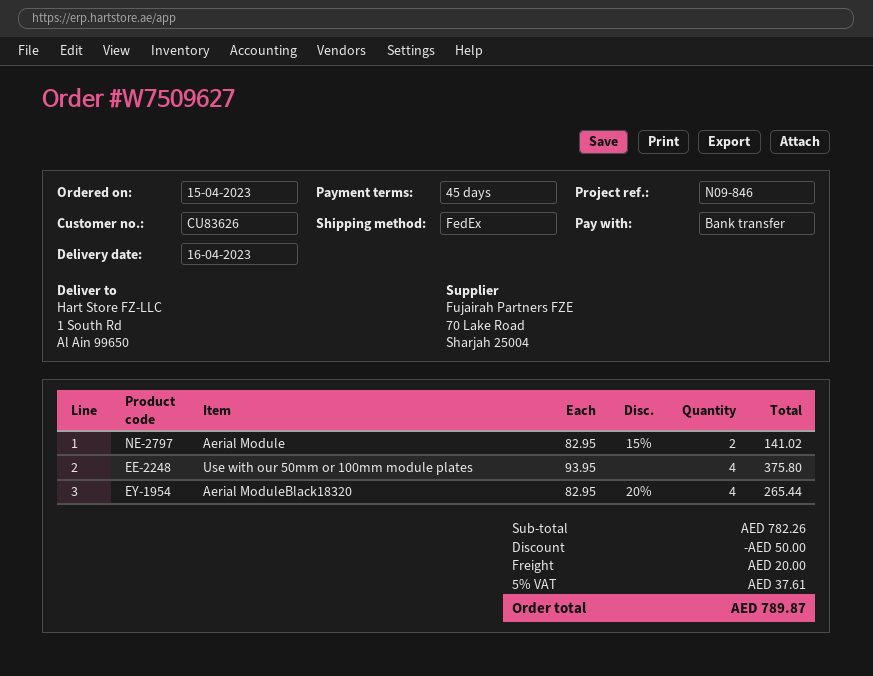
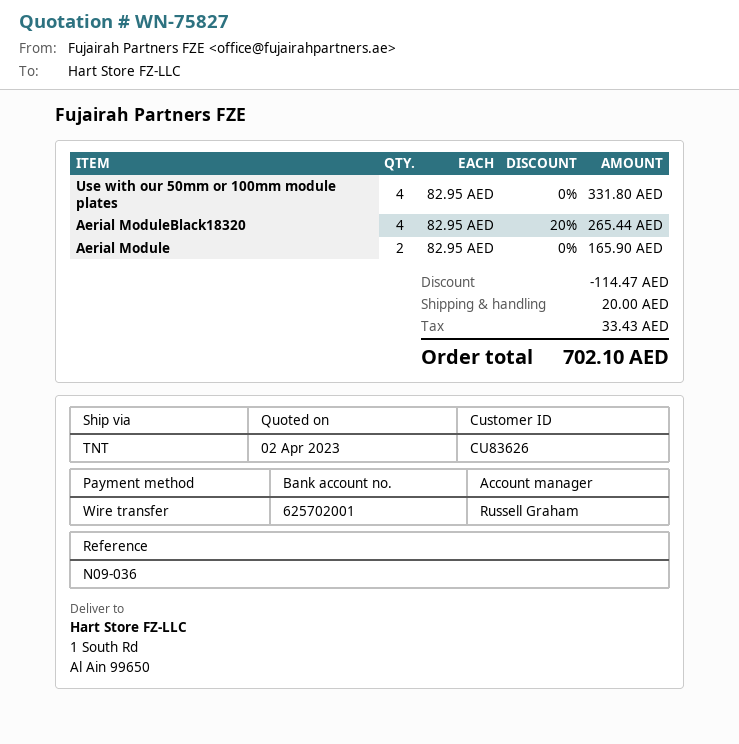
reference: N09-846 -> N09-036
shipping method: FedEx -> TNT
Aerial Module: 2 x 82.95 - 15% = 141.02 -> 2 x 82.95 = 165.90
Use with our 50mm or 100mm module plates: 4 x 93.95 = 375.80 -> 4 x 82.95 = 331.80
discount: 50.00 -> 114.47
tax: 37.61 -> 33.43
total: 789.87 -> 702.10

